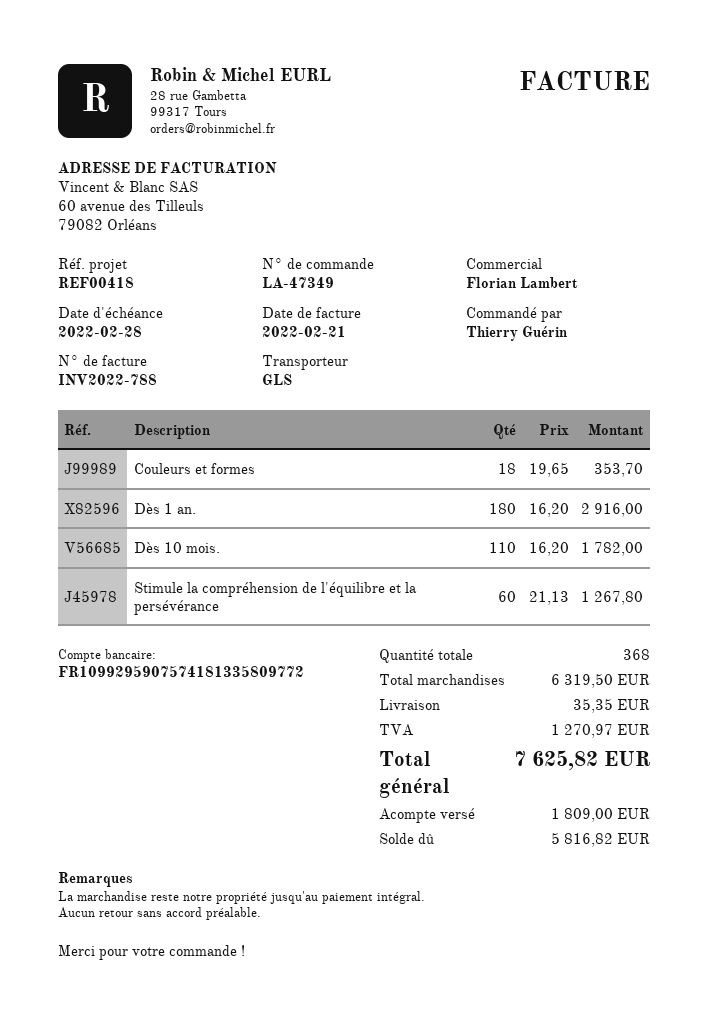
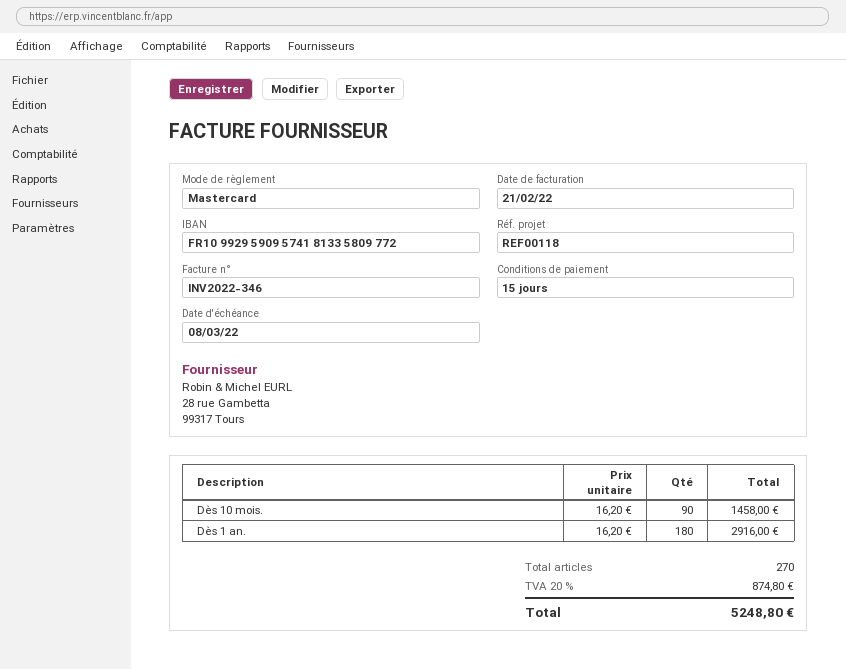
invoice number: INV2022-788 -> INV2022-346
due date: 2022-02-28 -> 2022-03-08
reference: REF00418 -> REF00118
bank account: FR1099295907574181335809772 -> FR1099295909574181335809772
Couleurs et formes: 18 x 19.65 = 353.70 -> none
Dès 10 mois.: 110 x 16.20 = 1782.00 -> 90 x 16.20 = 1458.00
Stimule la compréhension de l'équilibre et la persévérance: 60 x 21.13 = 1267.80 -> none
total quantity: 368 -> 270
shipping: 35.35 -> none
tax: 1270.97 -> 874.80
total: 7625.82 -> 5248.80

